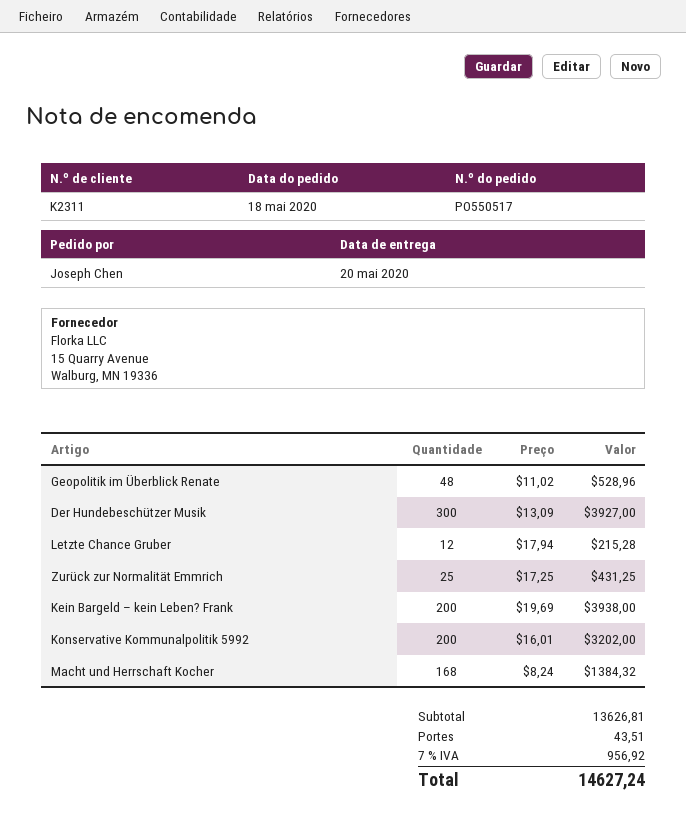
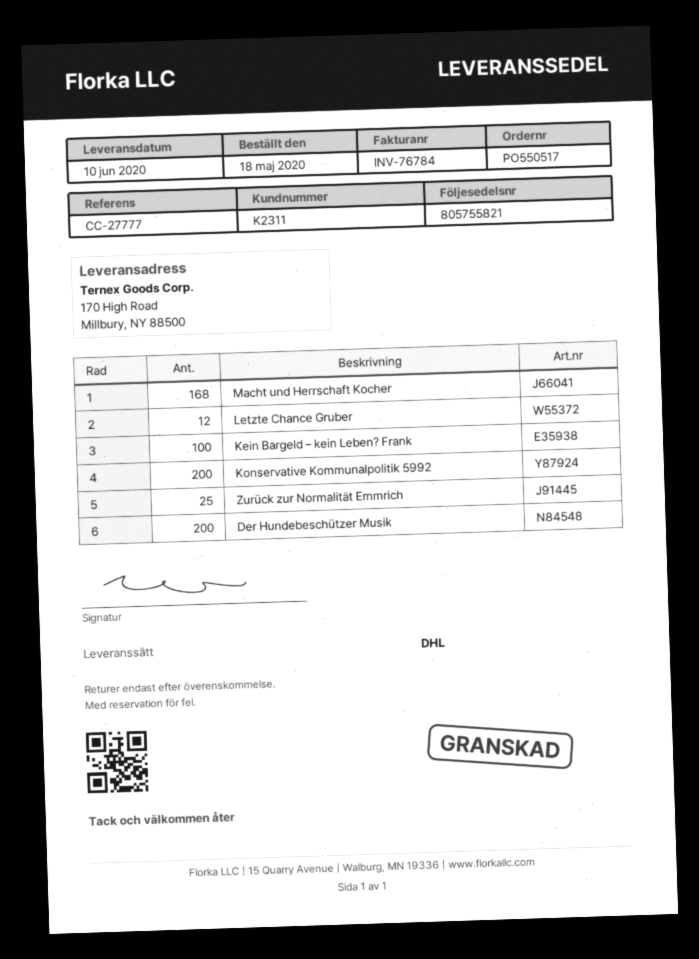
delivery date: 2020-05-20 -> 2020-06-10
Geopolitik im Überblick Renate: 48 -> none
Der Hundebeschützer Musik: 300 -> 200
Kein Bargeld – kein Leben? Frank: 200 -> 100

